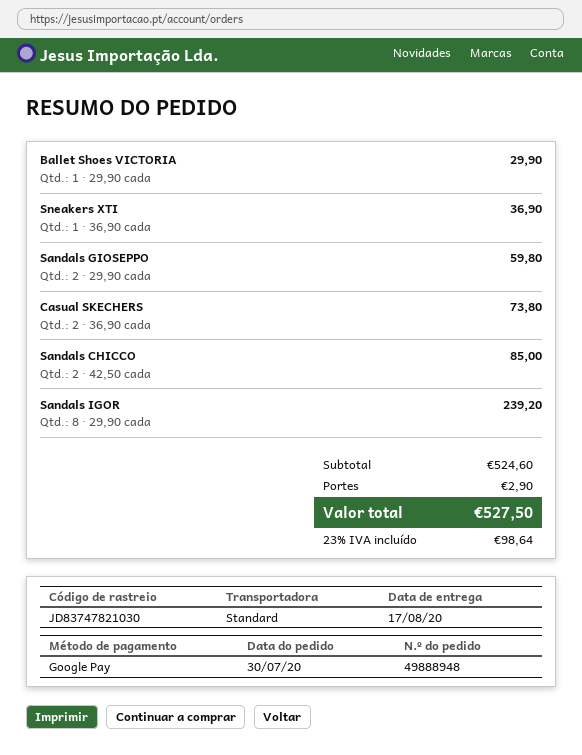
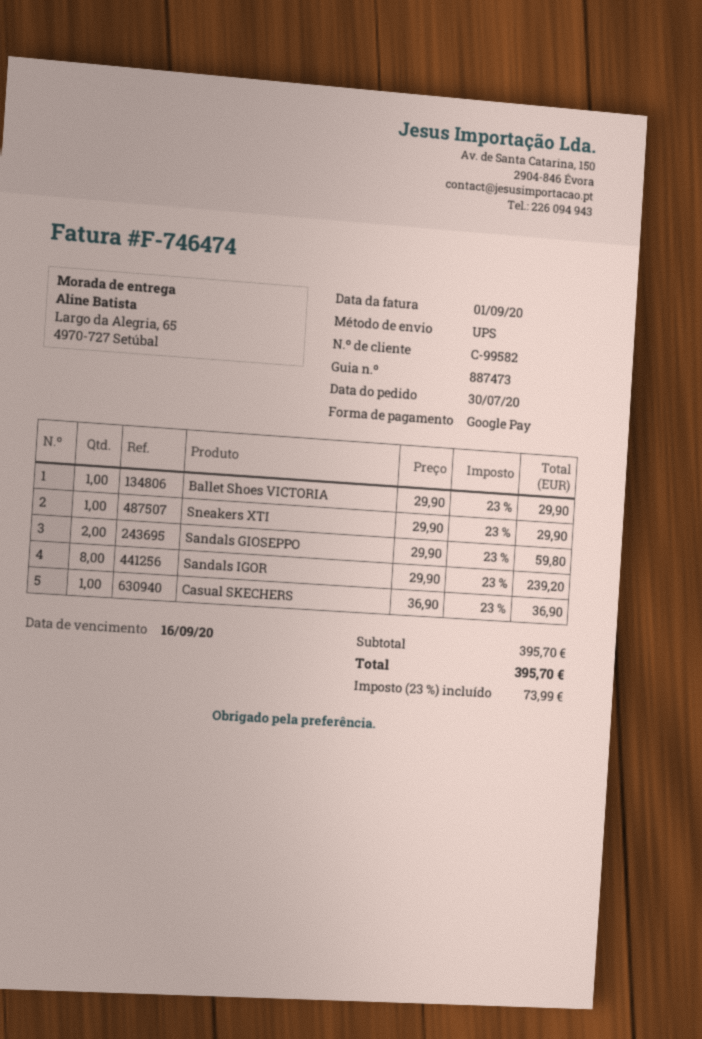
shipping method: standard -> UPS
Sneakers XTI: 1 x 36.90 = 36.90 -> 1 x 29.90 = 29.90
Casual SKECHERS: 2 x 36.90 = 73.80 -> 1 x 36.90 = 36.90
Sandals CHICCO: 2 x 42.50 = 85.00 -> none
subtotal: 524.60 -> 395.70
shipping: 2.90 -> none
tax: 23% = 98.64 -> 23% = 73.99
total: 527.50 -> 395.70

